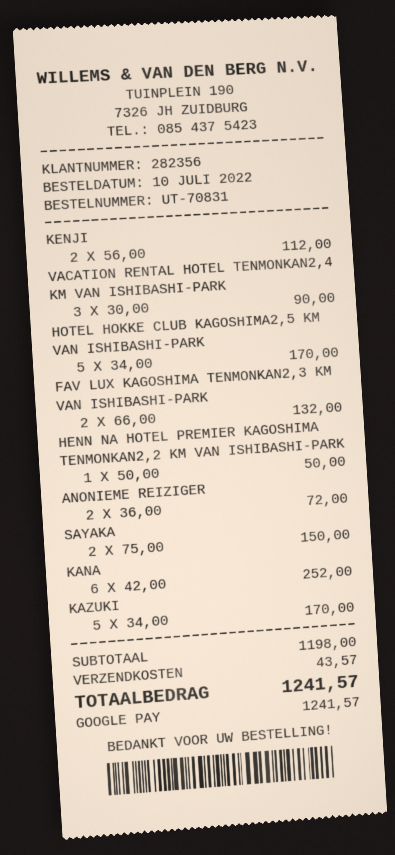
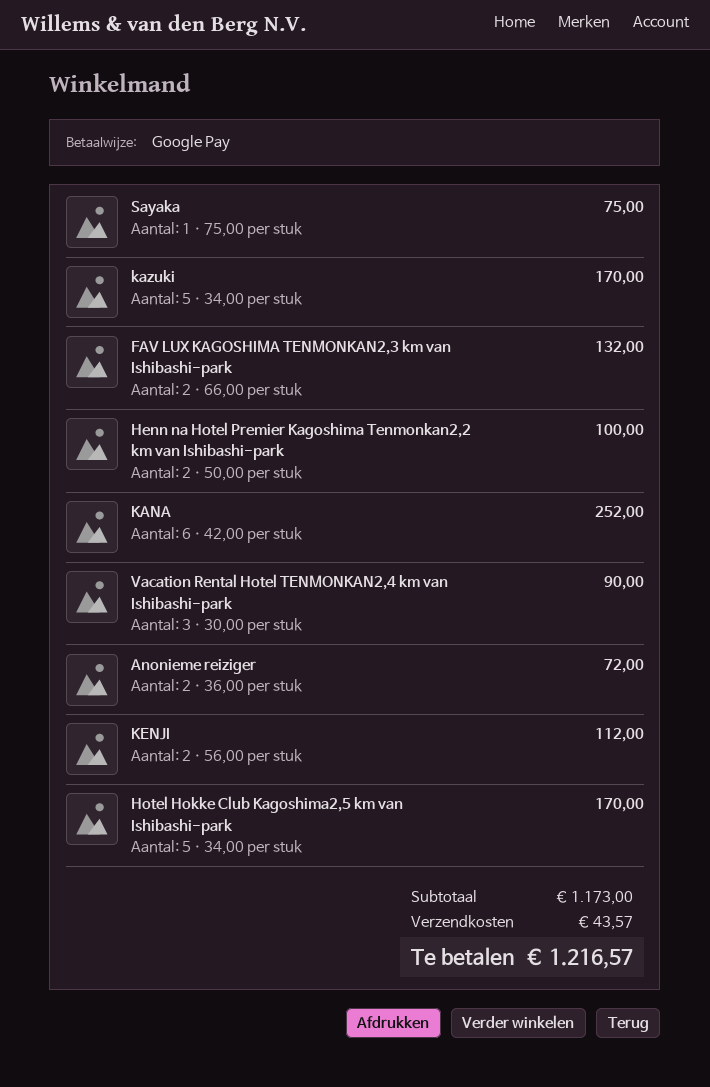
HENN NA HOTEL PREMIER KAGOSHIMA TENMONKAN2,2 KM VAN ISHIBASHI-PARK: 1 x 50.00 = 50.00 -> 2 x 50.00 = 100.00
SAYAKA: 2 x 75.00 = 150.00 -> 1 x 75.00 = 75.00
subtotal: 1198.00 -> 1173.00
total: 1241.57 -> 1216.57

